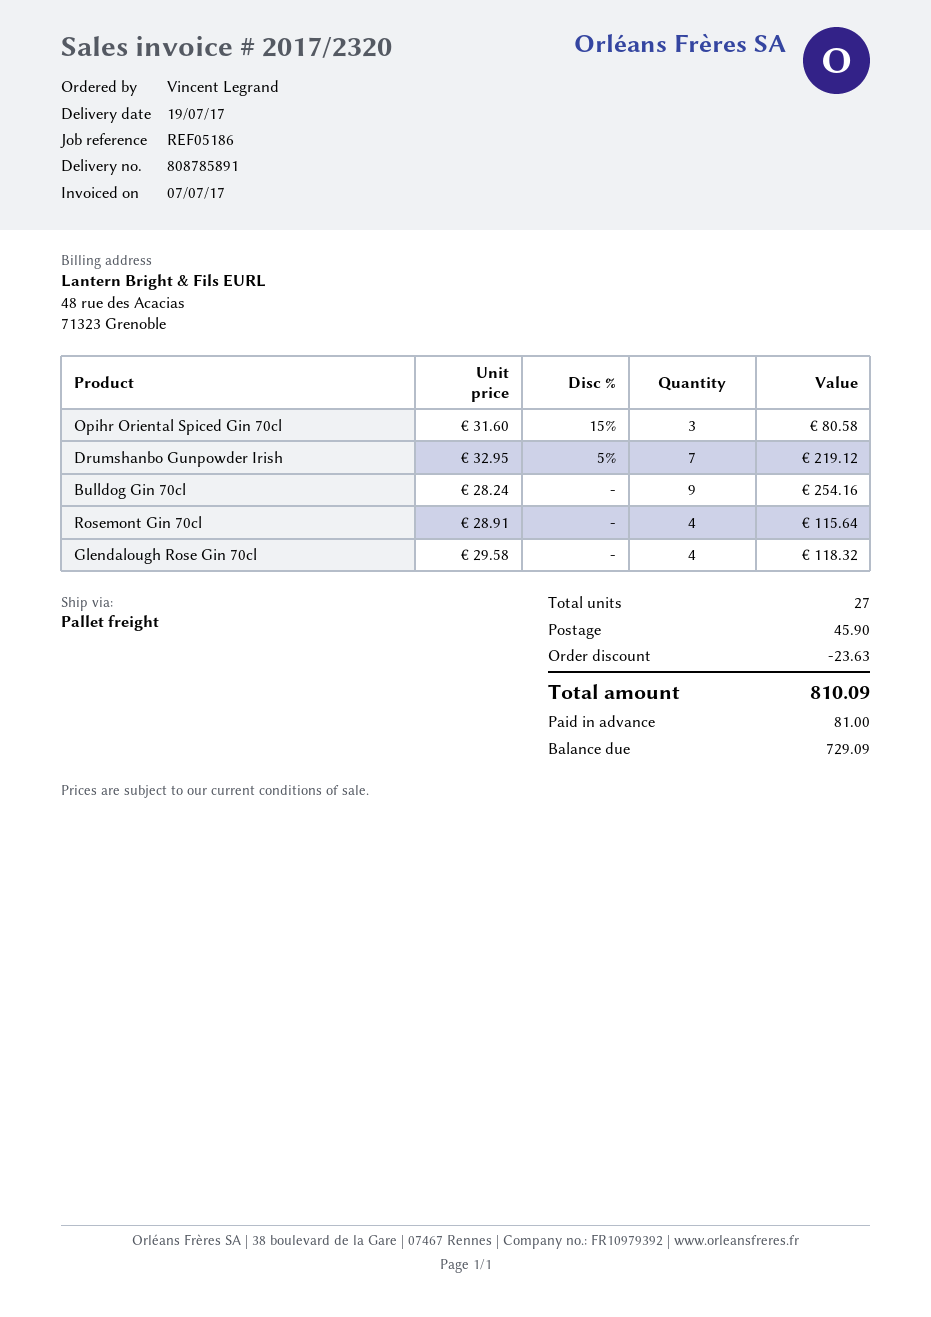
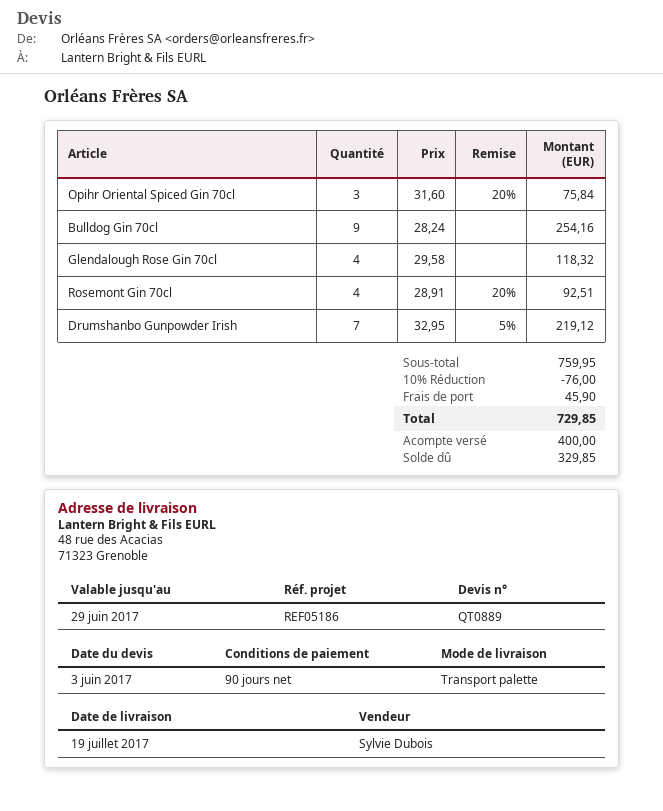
Opihr Oriental Spiced Gin 70cl: 3 x 31.60 - 15% = 80.58 -> 3 x 31.60 - 20% = 75.84
Rosemont Gin 70cl: 4 x 28.91 = 115.64 -> 4 x 28.91 - 20% = 92.51
discount: 23.63 -> 76.00
total: 810.09 -> 729.85
deposit: 81.00 -> 400.00
balance: 729.09 -> 329.85

